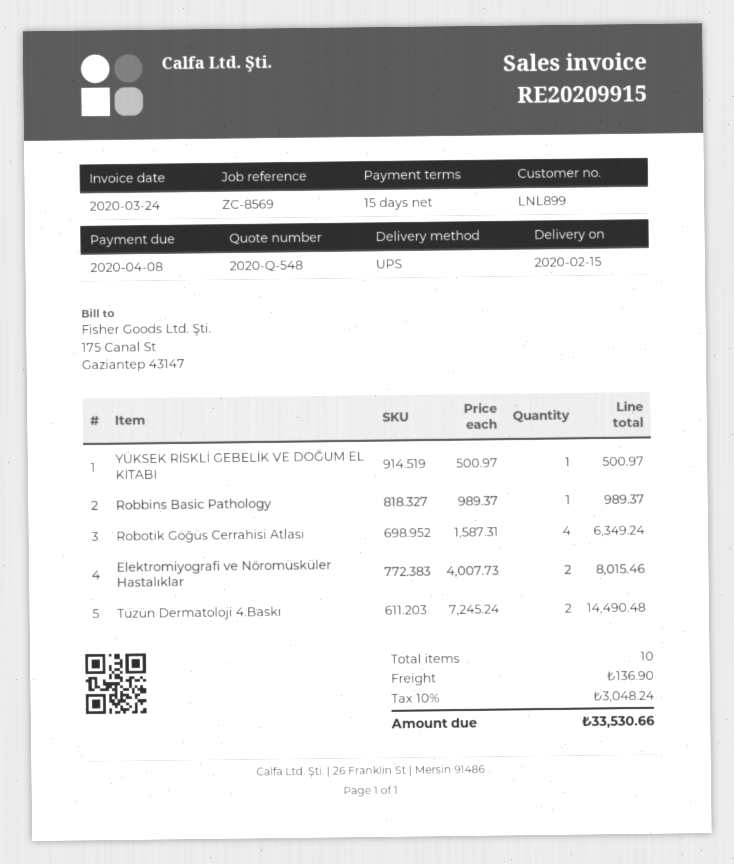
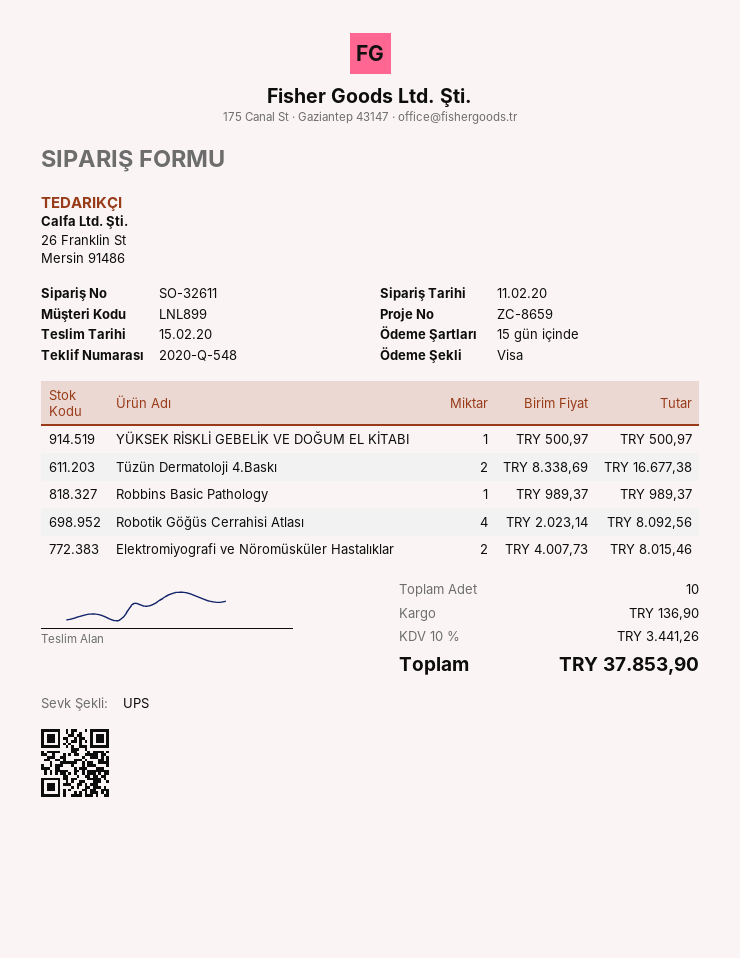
reference: ZC-8569 -> ZC-8659
Robotik Göğüs Cerrahisi Atlası: 4 x 1587.31 = 6349.24 -> 4 x 2023.14 = 8092.56
Tüzün Dermatoloji 4.Baskı: 2 x 7245.24 = 14490.48 -> 2 x 8338.69 = 16677.38
tax: 10% = 3048.24 -> 10% = 3441.26
total: 33530.66 -> 37853.90

